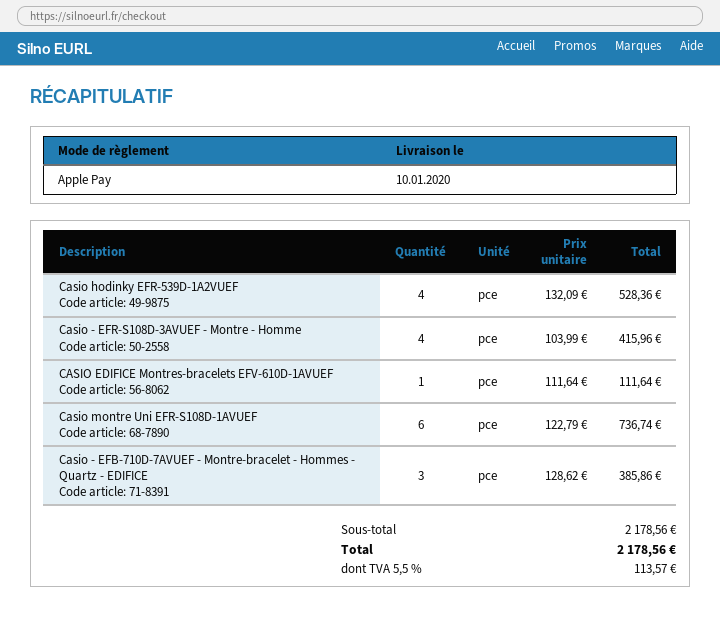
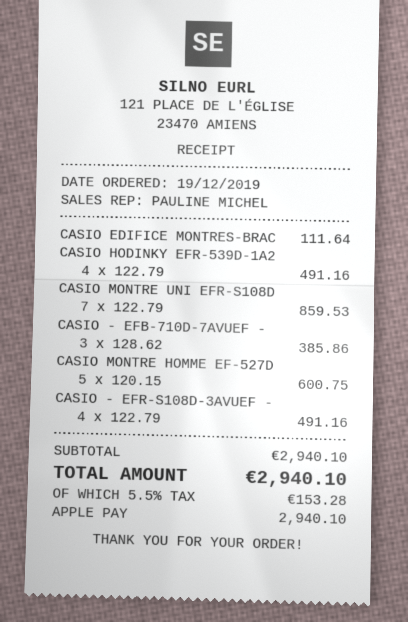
Casio hodinky EFR-539D-1A2VUEF: 4 x 132.09 = 528.36 -> 4 x 122.79 = 491.16
Casio - EFR-S108D-3AVUEF - Montre - Homme: 4 x 103.99 = 415.96 -> 4 x 122.79 = 491.16
Casio montre Uni EFR-S108D-1AVUEF: 6 x 122.79 = 736.74 -> 7 x 122.79 = 859.53
CASIO MONTRE HOMME EF-527D: none -> 5 x 120.15 = 600.75
subtotal: 2178.56 -> 2940.10
tax: 5.5% = 113.57 -> 5.5% = 153.28
total: 2178.56 -> 2940.10

